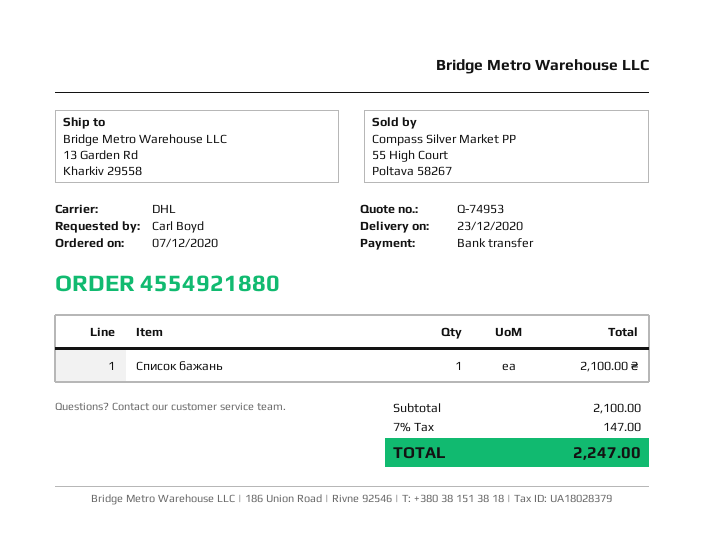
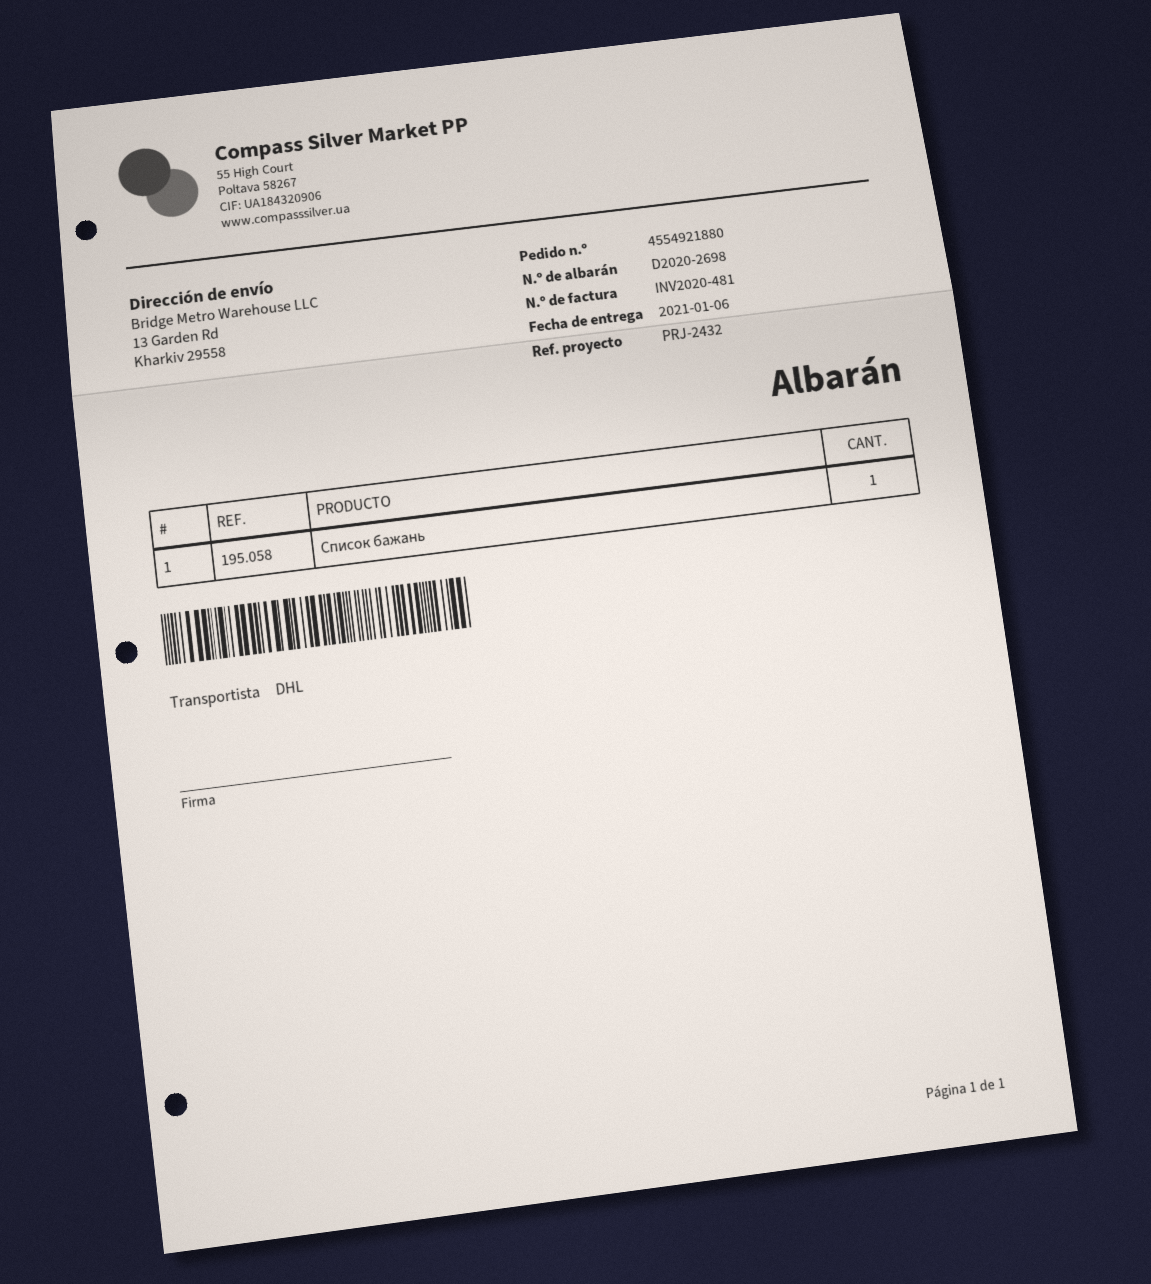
delivery date: 2020-12-23 -> 2021-01-06

